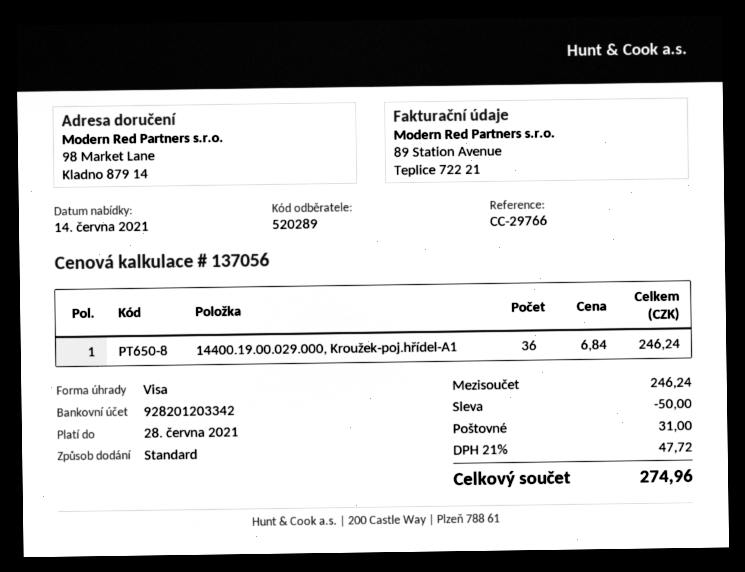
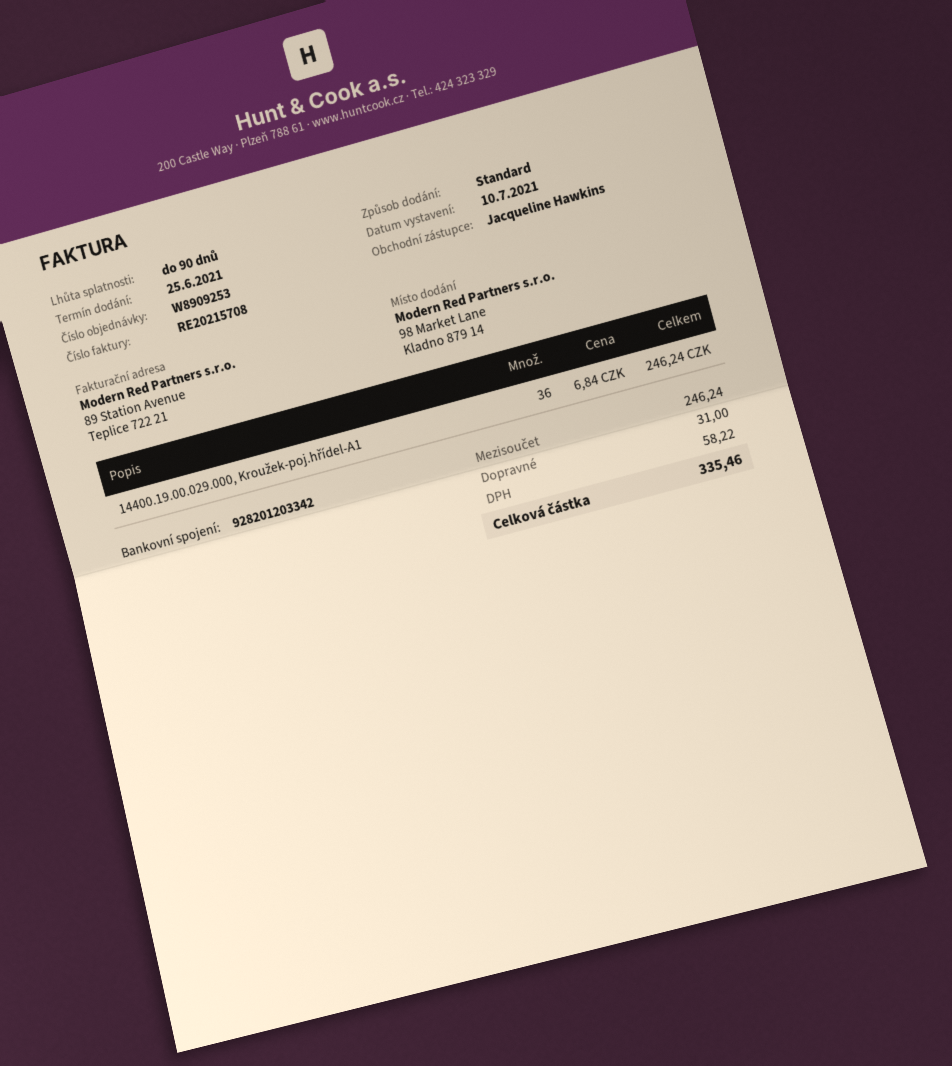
discount: 50.00 -> none
tax: 47.72 -> 58.22
total: 274.96 -> 335.46

